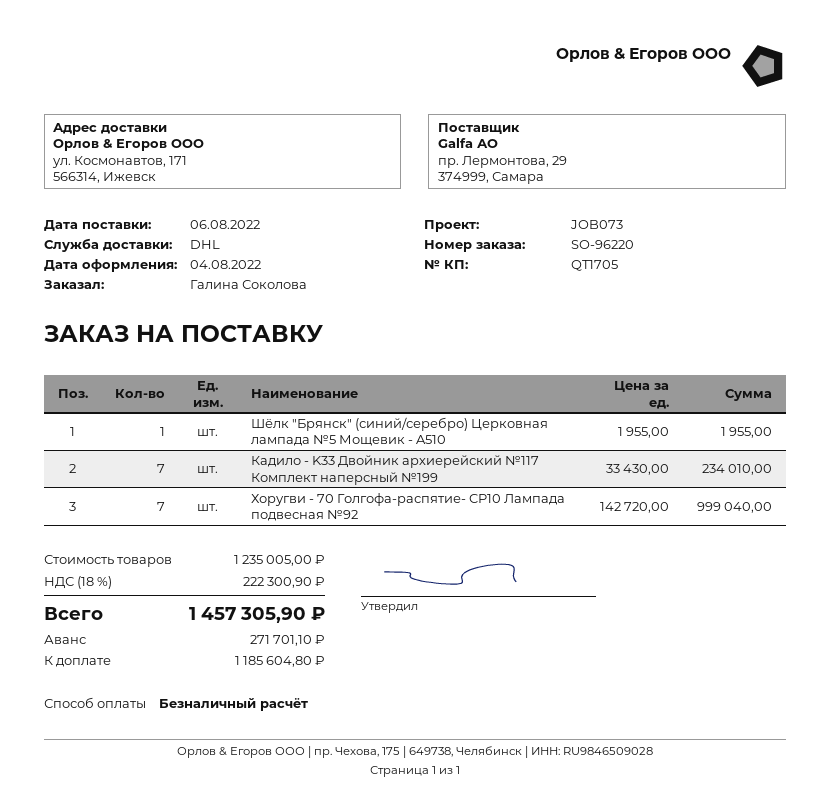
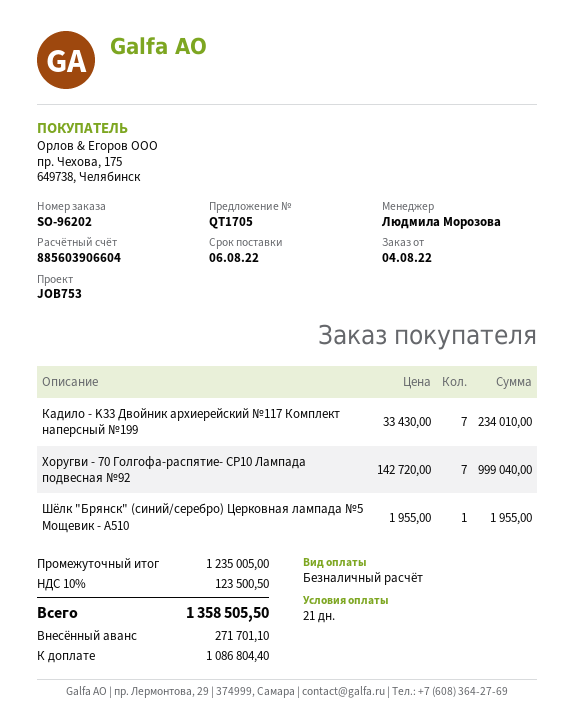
order number: SO-96220 -> SO-96202
reference: JOB073 -> JOB753
tax: 18% = 222300.90 -> 10% = 123500.50
total: 1457305.90 -> 1358505.50
balance: 1185604.80 -> 1086804.40

